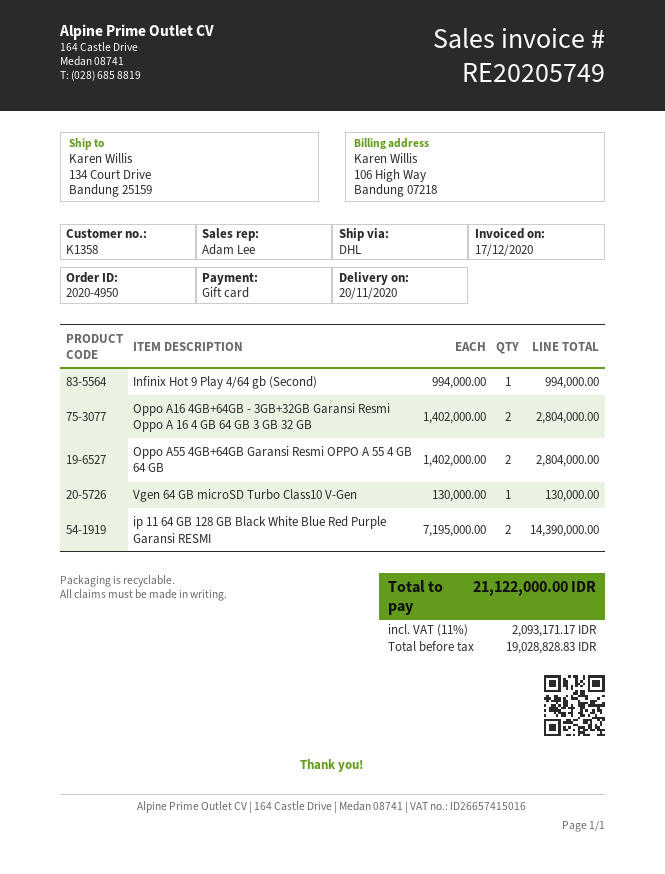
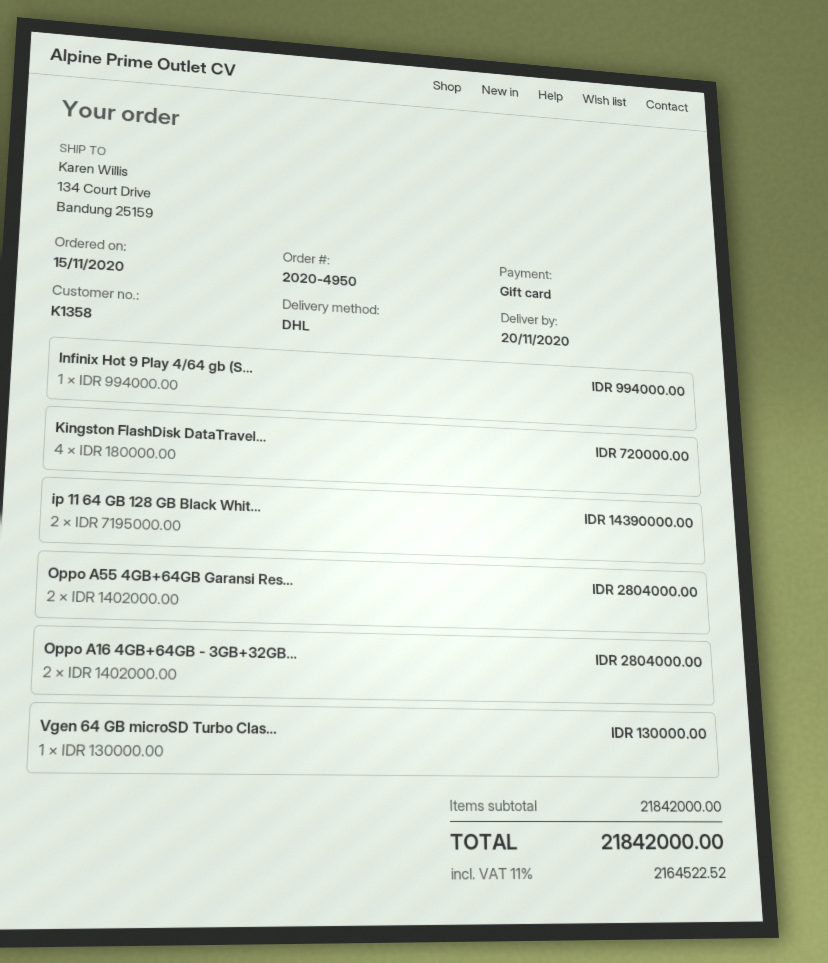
Kingston FlashDisk DataTravel...: none -> 4 x 180000.00 = 720000.00
tax: 11% = 2093171.17 -> 11% = 2164522.52
total: 21122000.00 -> 21842000.00

